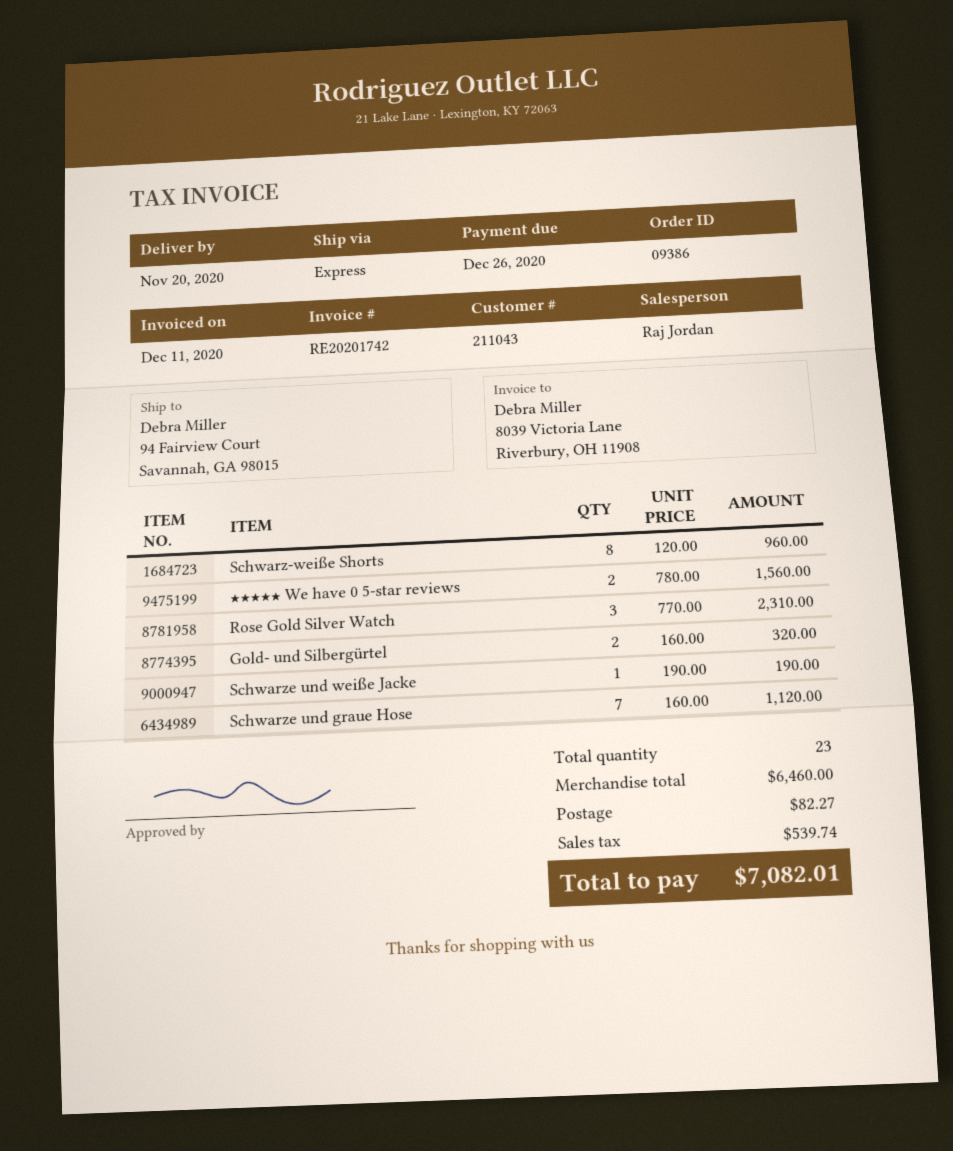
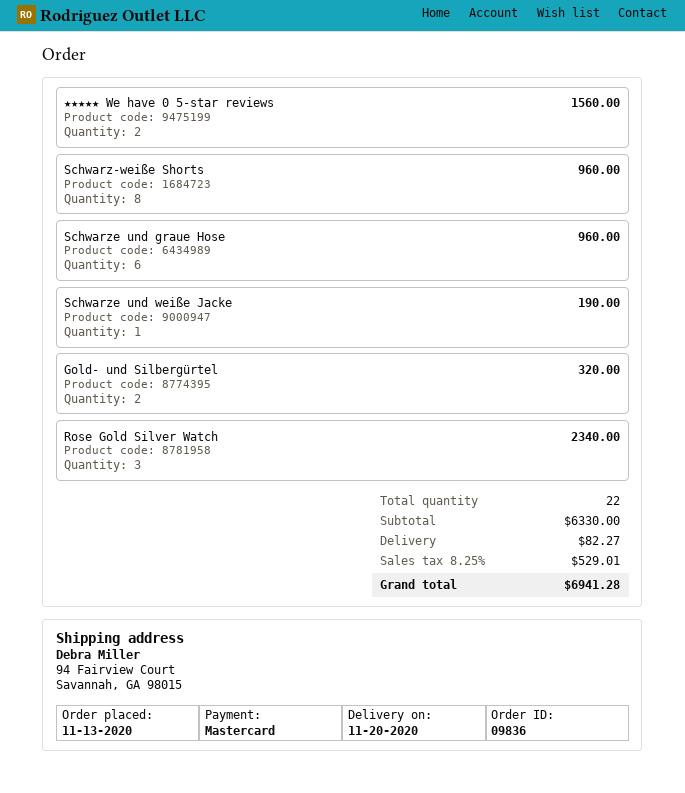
order number: 09386 -> 09836
Rose Gold Silver Watch: 3 for 2310.00 -> 3 for 2340.00
Schwarze und graue Hose: 7 for 1120.00 -> 6 for 960.00
total quantity: 23 -> 22
subtotal: 6460.00 -> 6330.00
tax: 539.74 -> 529.01
total: 7082.01 -> 6941.28

